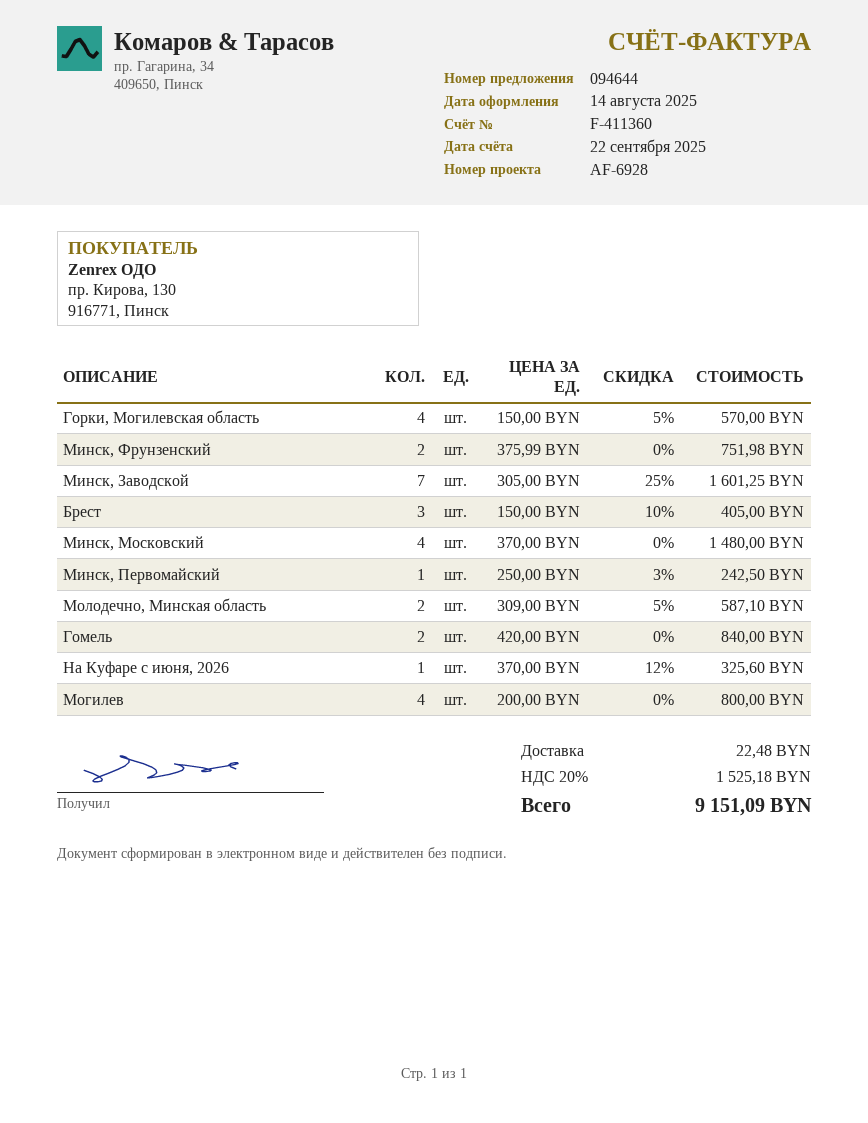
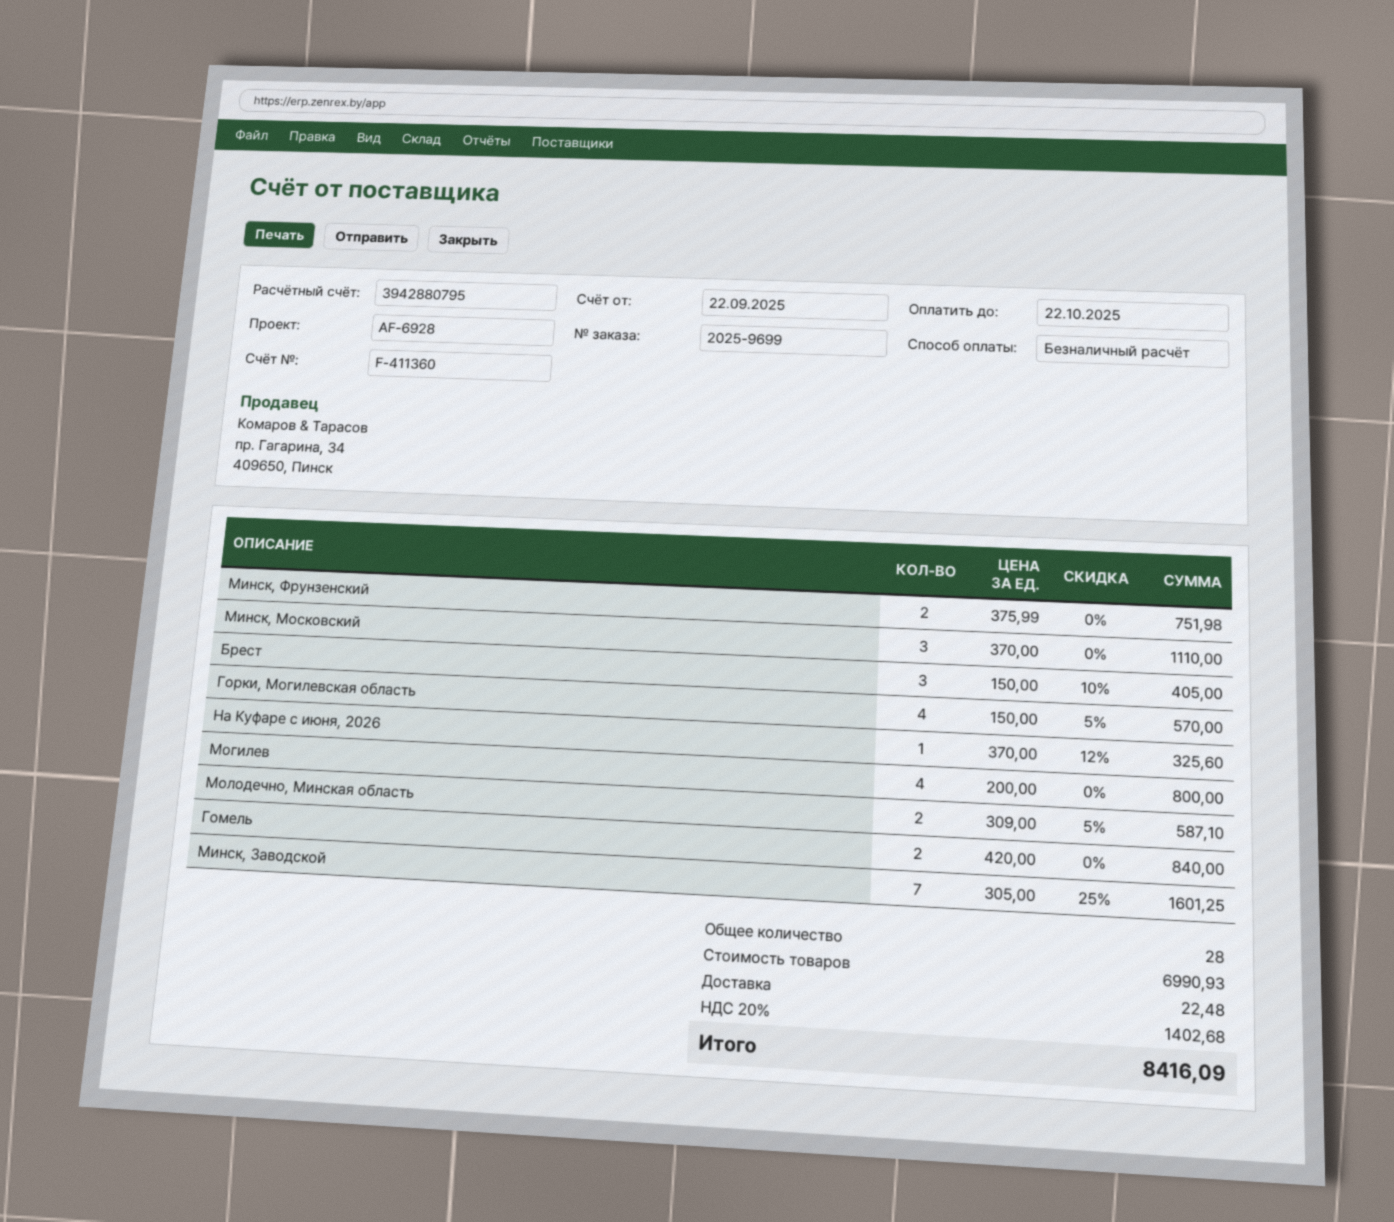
Минск, Московский: 4 x 370.00 = 1480.00 -> 3 x 370.00 = 1110.00
Минск, Первомайский: 1 x 250.00 - 3% = 242.50 -> none
tax: 20% = 1525.18 -> 20% = 1402.68
total: 9151.09 -> 8416.09

